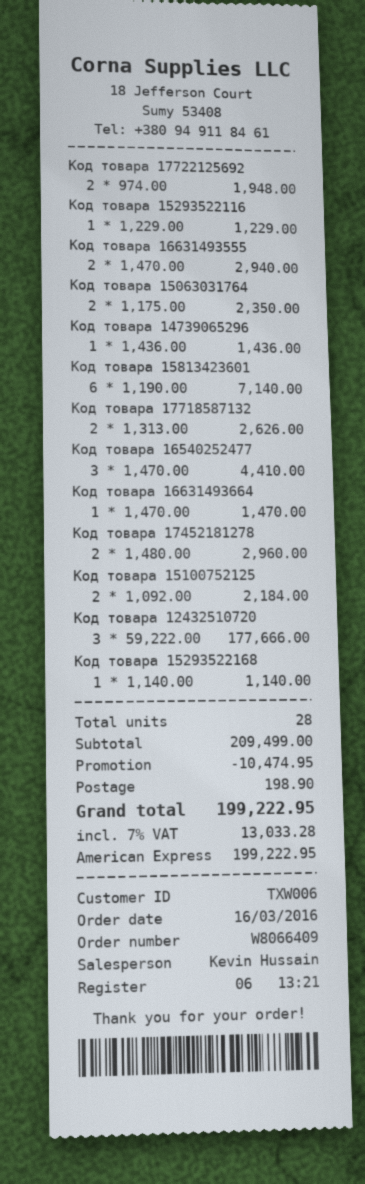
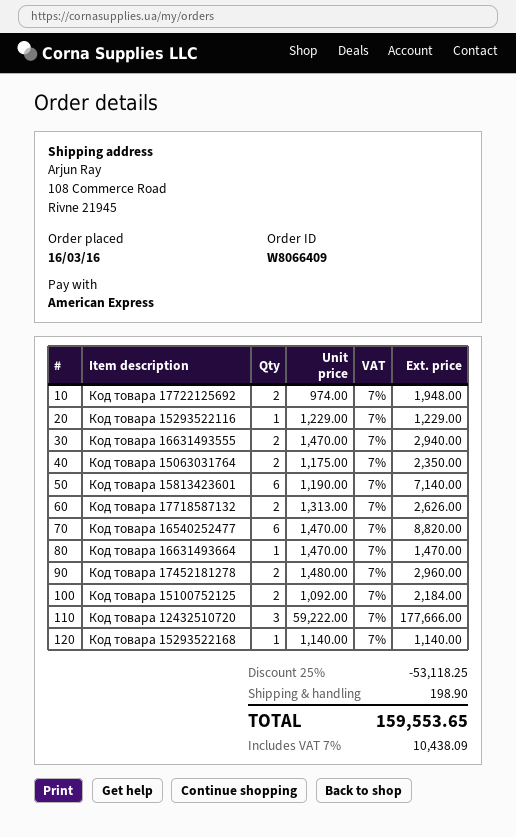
Код товара 14739065296: 1 x 1436.00 = 1436.00 -> none
Код товара 16540252477: 3 x 1470.00 = 4410.00 -> 6 x 1470.00 = 8820.00
discount: 10474.95 -> 53118.25
tax: 7% = 13033.28 -> 7% = 10438.09
total: 199222.95 -> 159553.65

